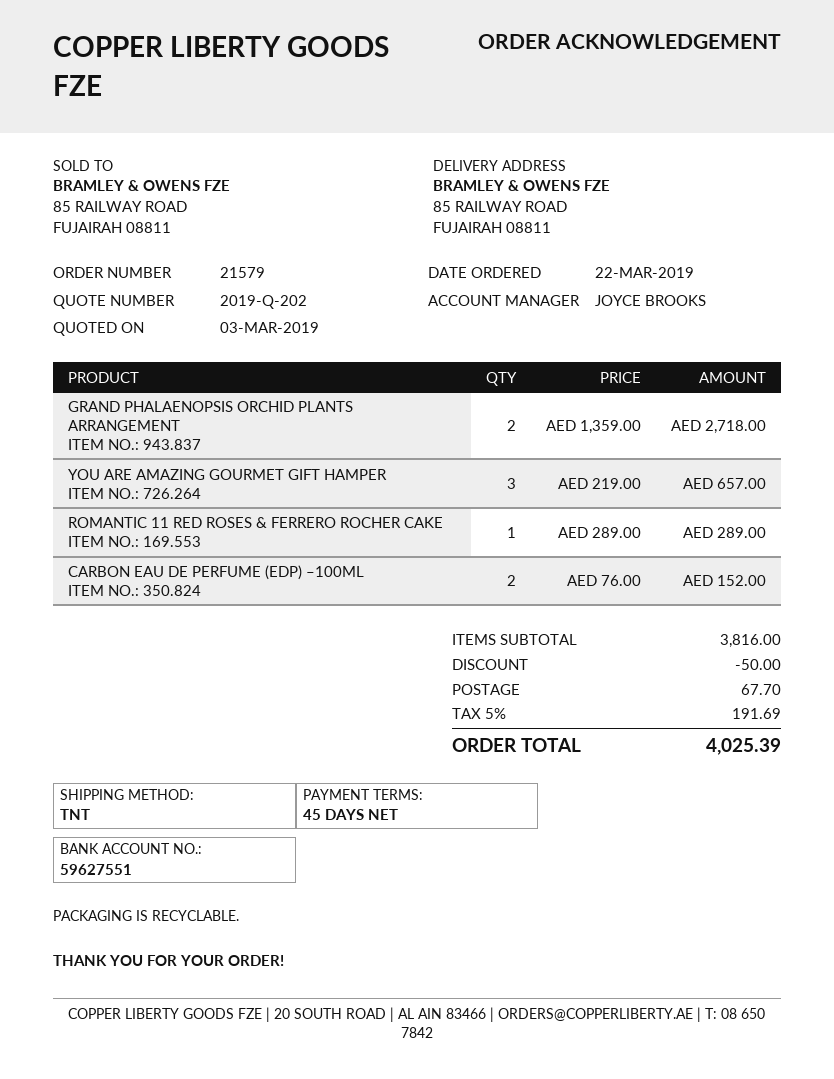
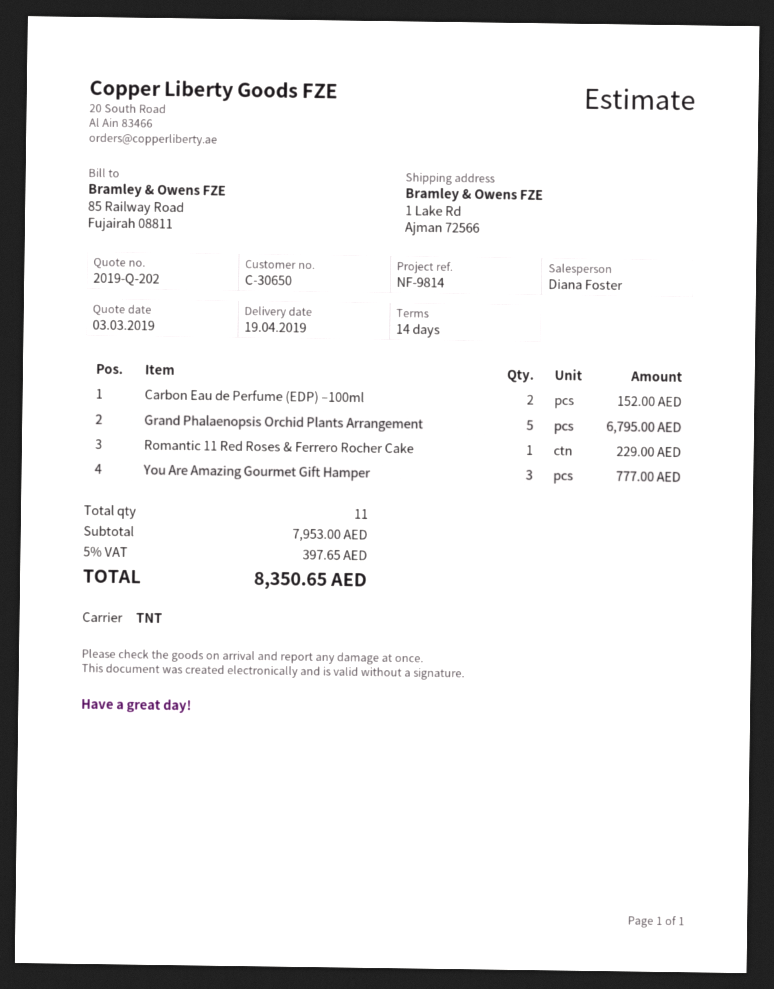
payment terms: 45 days -> 14 days
sales rep: JOYCE BROOKS -> Diana Foster
ship to: 85 RAILWAY ROAD, FUJAIRAH 08811 -> 1 Lake Rd, Ajman 72566
GRAND PHALAENOPSIS ORCHID PLANTS ARRANGEMENT: 2 for 2718.00 -> 5 for 6795.00
YOU ARE AMAZING GOURMET GIFT HAMPER: 3 for 657.00 -> 3 for 777.00
ROMANTIC 11 RED ROSES & FERRERO ROCHER CAKE: 1 for 289.00 -> 1 for 229.00
subtotal: 3816.00 -> 7953.00
discount: 50.00 -> none
shipping: 67.70 -> none
tax: 5% = 191.69 -> 5% = 397.65
total: 4025.39 -> 8350.65

